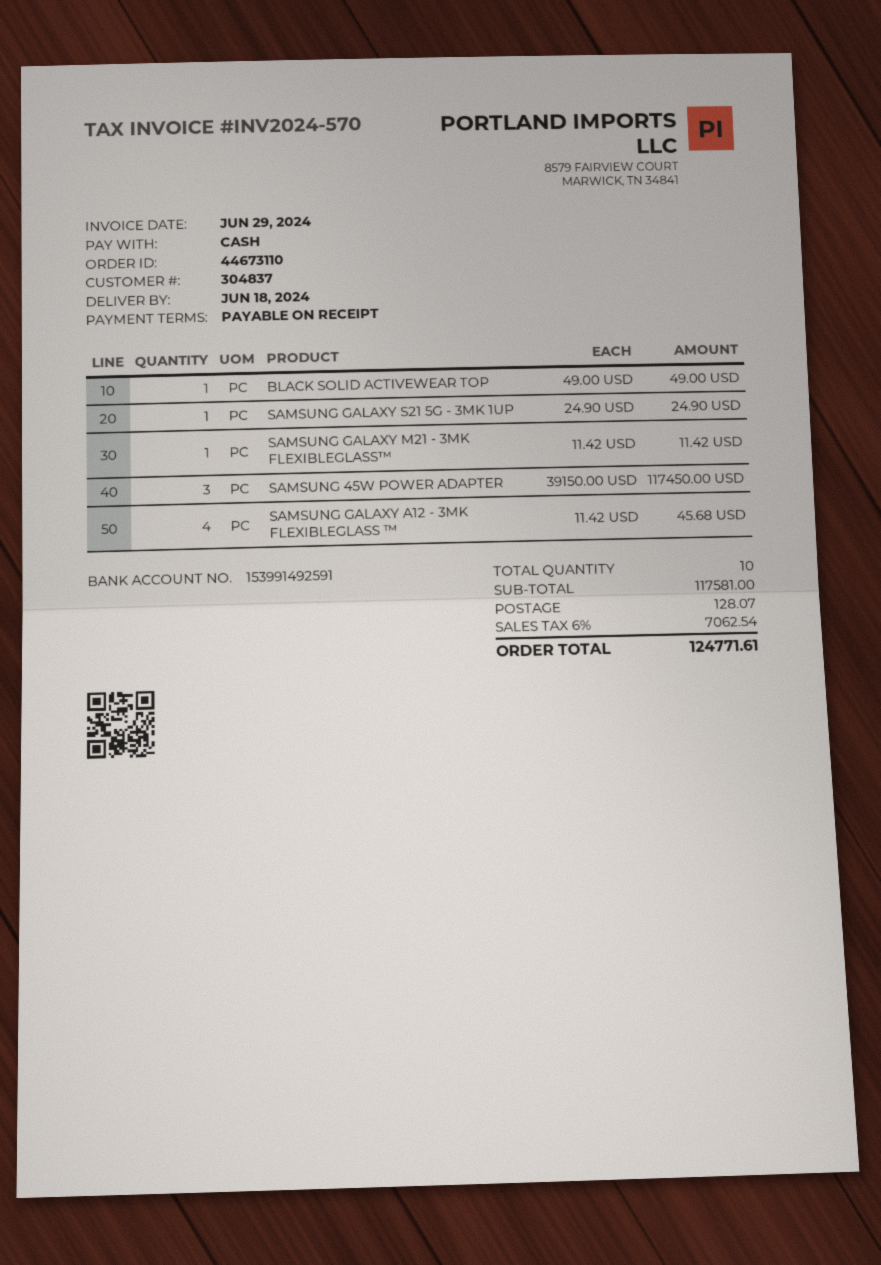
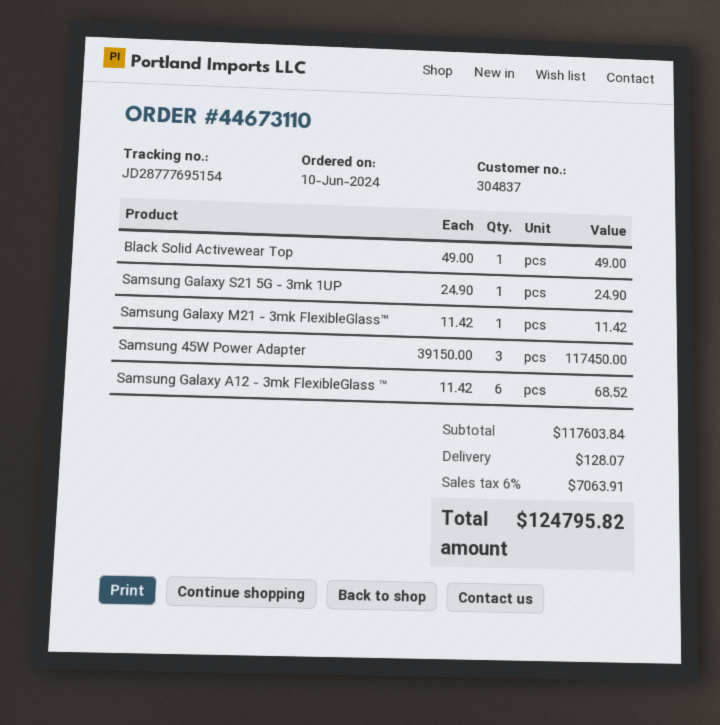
SAMSUNG GALAXY A12 - 3MK FLEXIBLEGLASS ™: 4 x 11.42 = 45.68 -> 6 x 11.42 = 68.52
subtotal: 117581.00 -> 117603.84
tax: 6% = 7062.54 -> 6% = 7063.91
total: 124771.61 -> 124795.82

